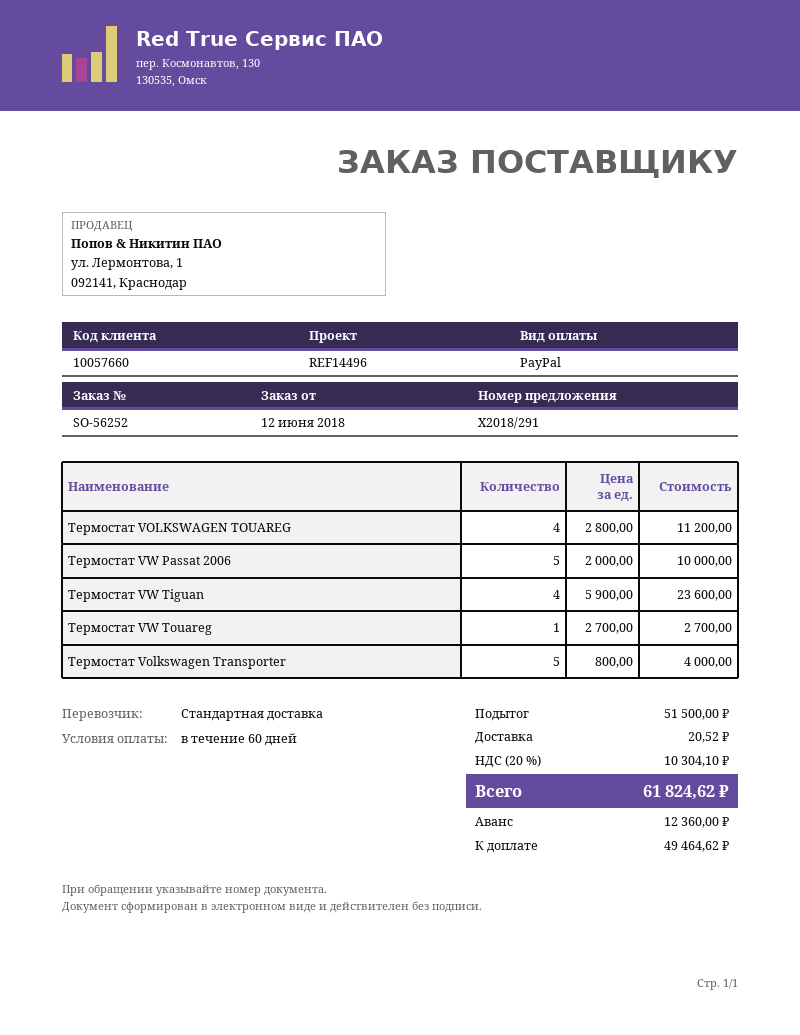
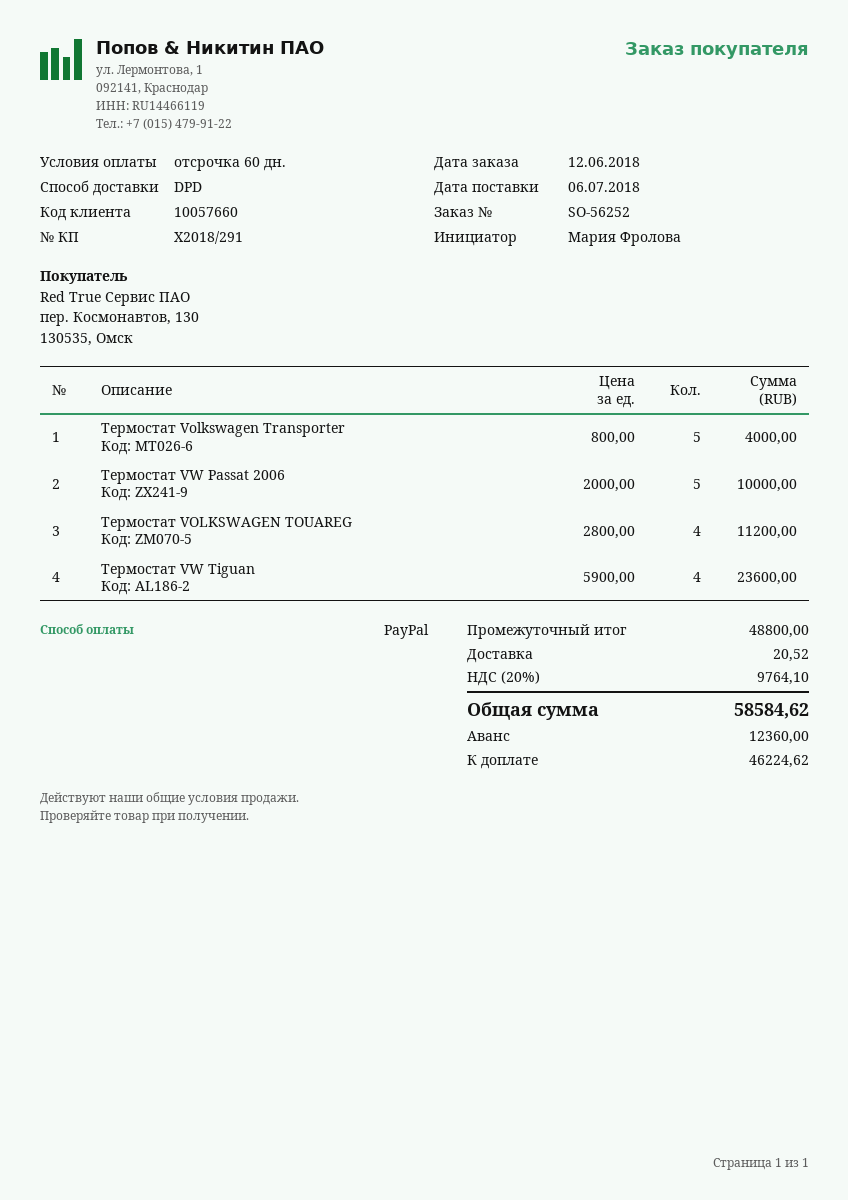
shipping method: standard -> DPD
Термостат VW Touareg: 1 x 2700.00 = 2700.00 -> none
subtotal: 51500.00 -> 48800.00
tax: 20% = 10304.10 -> 20% = 9764.10
total: 61824.62 -> 58584.62
balance: 49464.62 -> 46224.62

